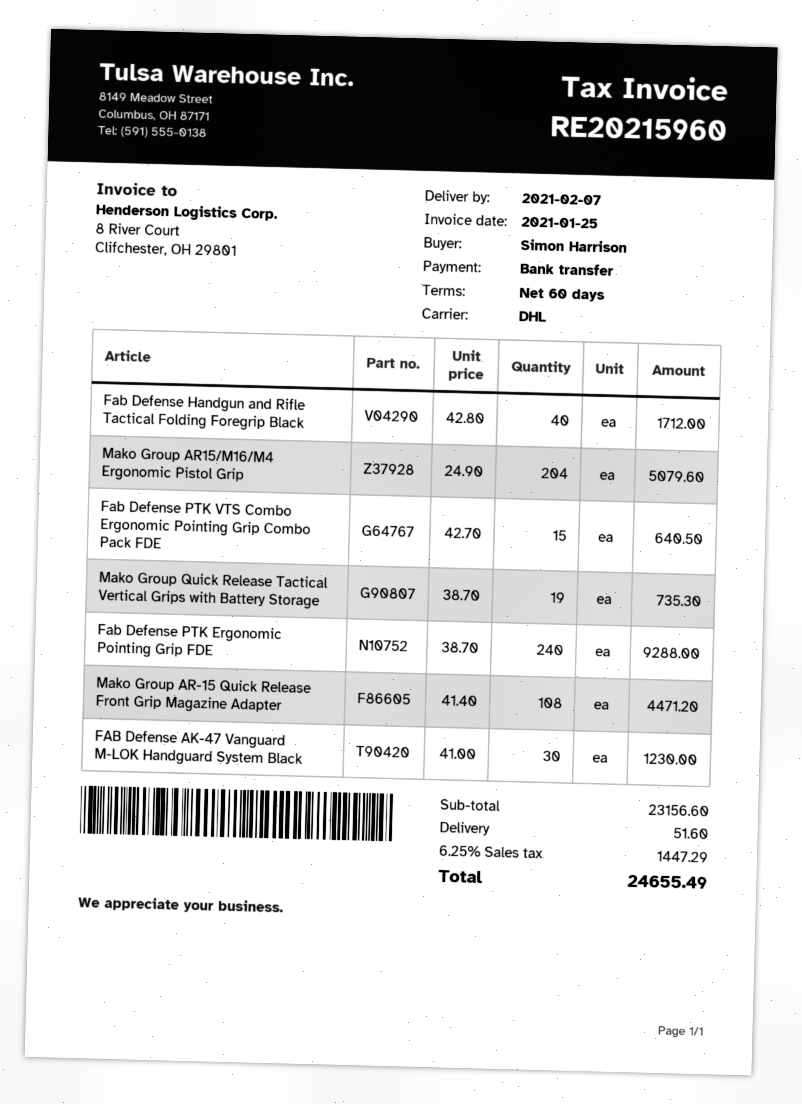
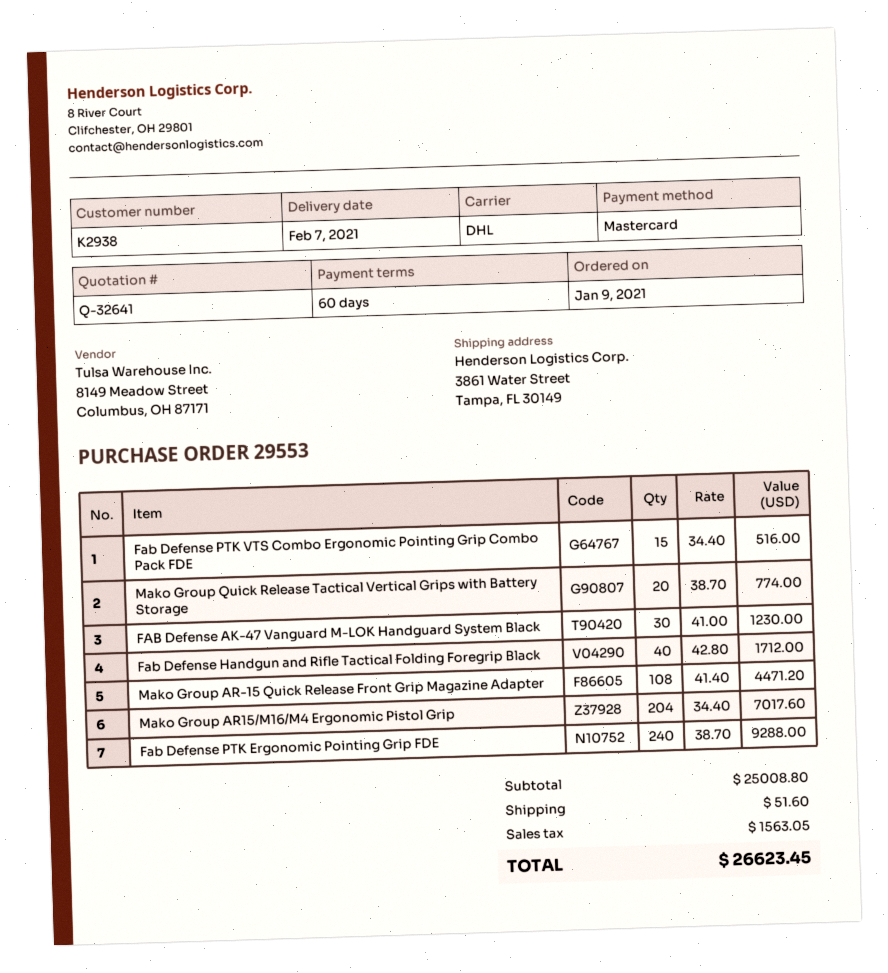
payment method: bank transfer -> Mastercard
Mako Group AR15/M16/M4 Ergonomic Pistol Grip: 204 x 24.90 = 5079.60 -> 204 x 34.40 = 7017.60
Fab Defense PTK VTS Combo Ergonomic Pointing Grip Combo Pack FDE: 15 x 42.70 = 640.50 -> 15 x 34.40 = 516.00
Mako Group Quick Release Tactical Vertical Grips with Battery Storage: 19 x 38.70 = 735.30 -> 20 x 38.70 = 774.00
subtotal: 23156.60 -> 25008.80
tax: 1447.29 -> 1563.05
total: 24655.49 -> 26623.45

